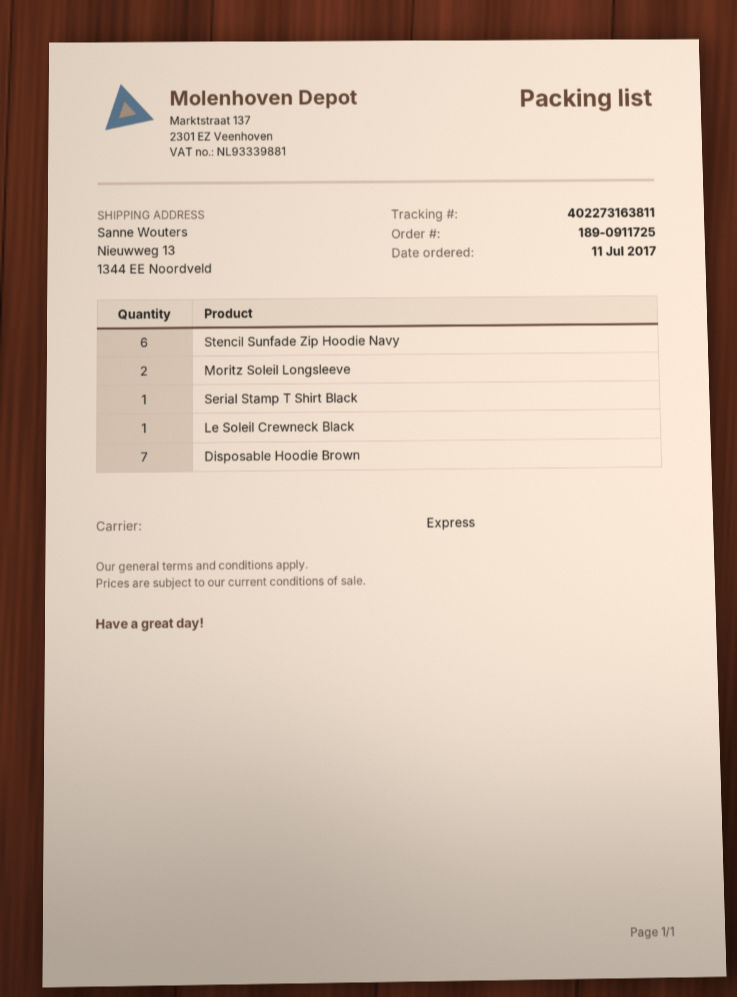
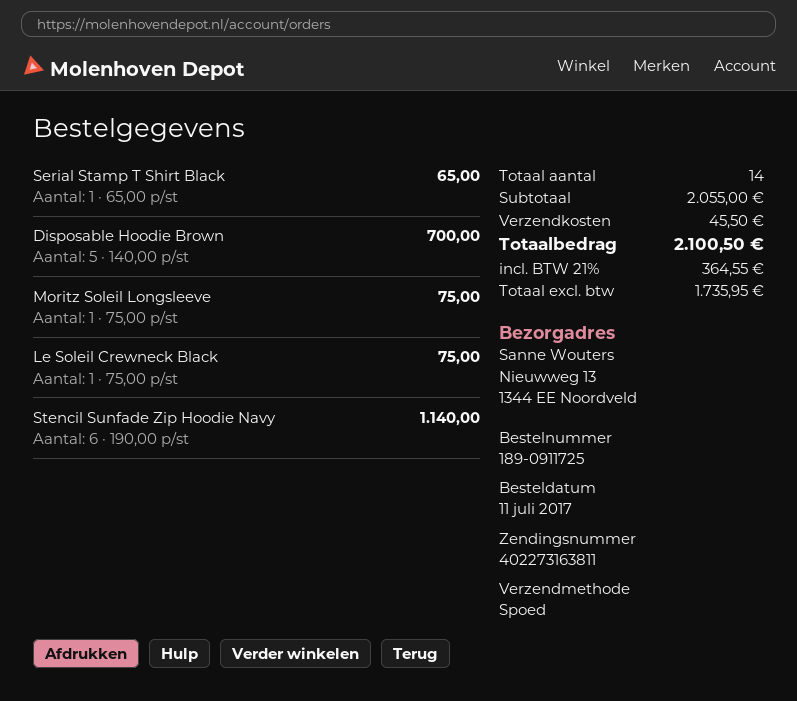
Moritz Soleil Longsleeve: 2 -> 1
Disposable Hoodie Brown: 7 -> 5

